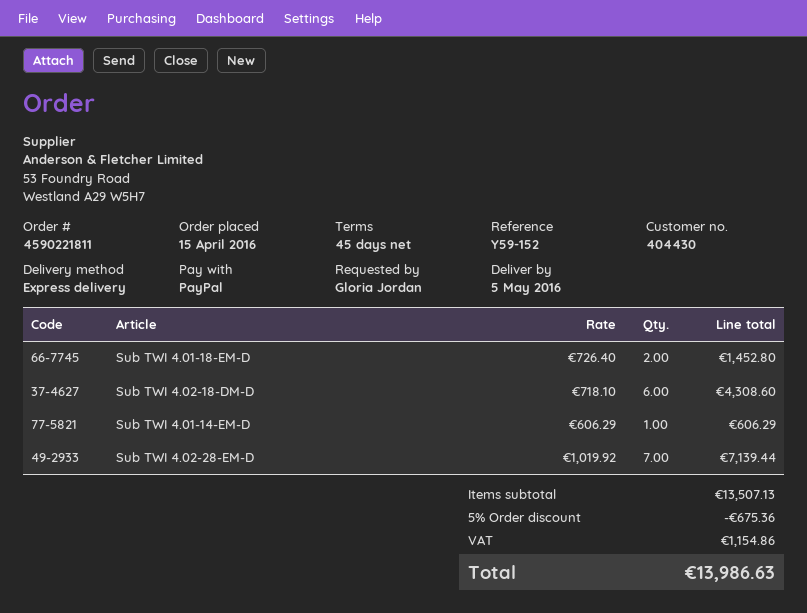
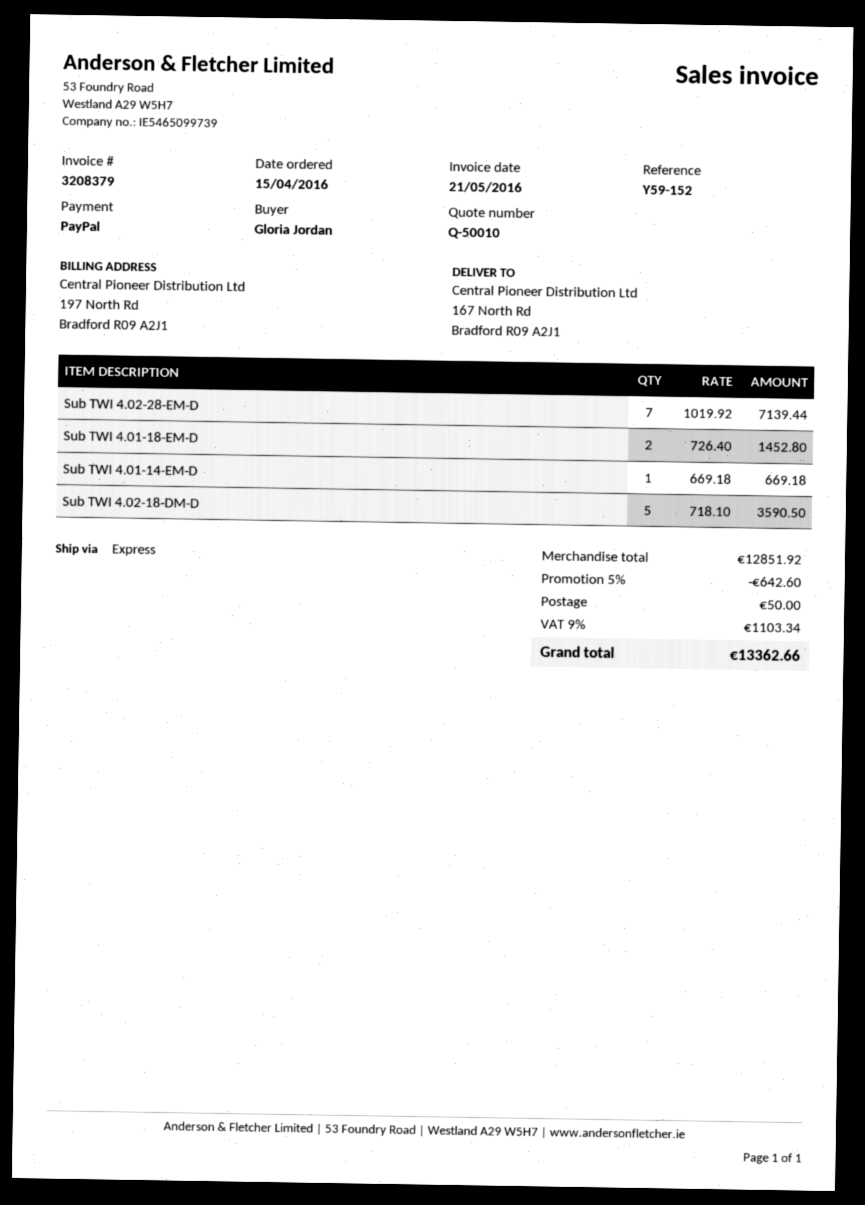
Sub TWI 4.02-18-DM-D: 6 x 718.10 = 4308.60 -> 5 x 718.10 = 3590.50
Sub TWI 4.01-14-EM-D: 1 x 606.29 = 606.29 -> 1 x 669.18 = 669.18
subtotal: 13507.13 -> 12851.92
discount: 5% = 675.36 -> 5% = 642.60
shipping: none -> 50.00
tax: 1154.86 -> 1103.34
total: 13986.63 -> 13362.66

